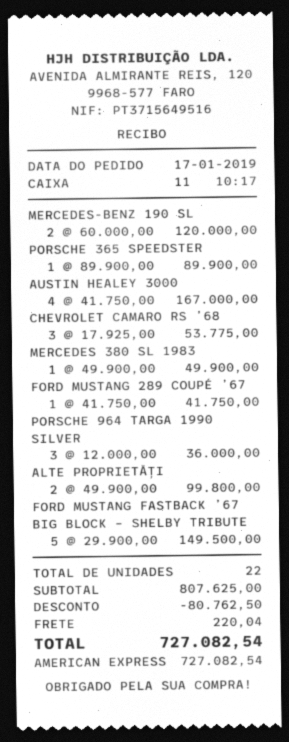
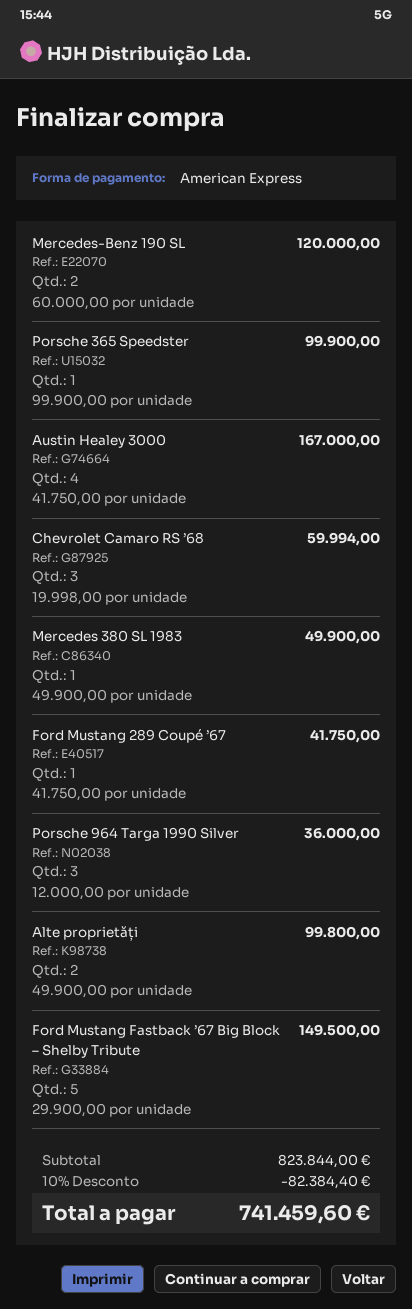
PORSCHE 365 SPEEDSTER: 1 x 89900.00 = 89900.00 -> 1 x 99900.00 = 99900.00
CHEVROLET CAMARO RS ’68: 3 x 17925.00 = 53775.00 -> 3 x 19998.00 = 59994.00
subtotal: 807625.00 -> 823844.00
discount: 80762.50 -> 82384.40
shipping: 220.04 -> none
total: 727082.54 -> 741459.60

